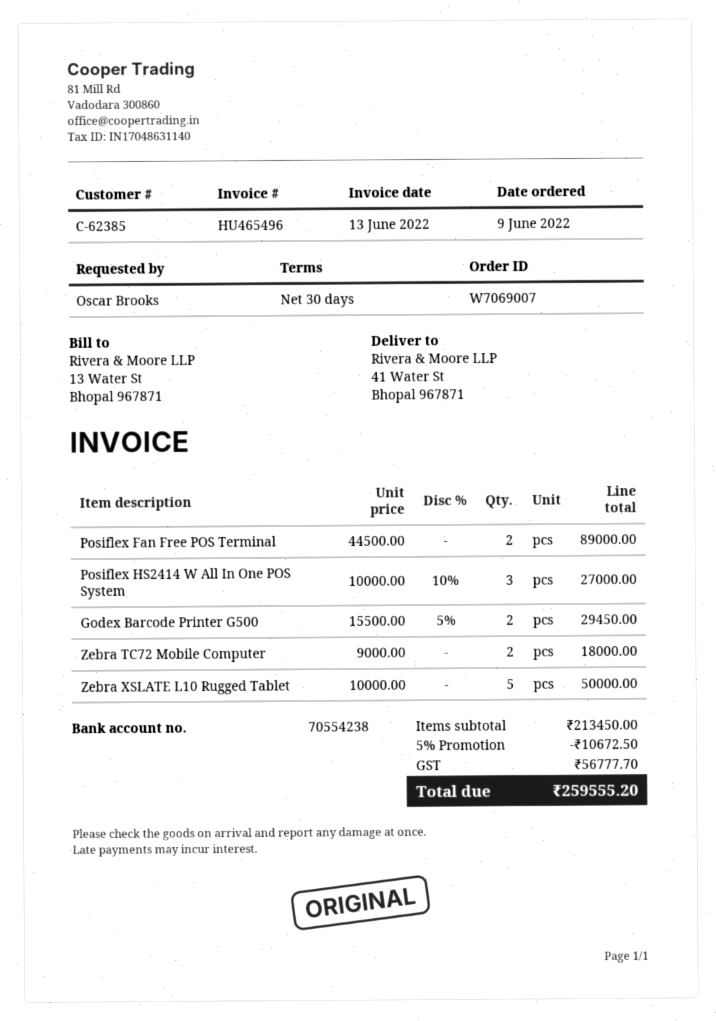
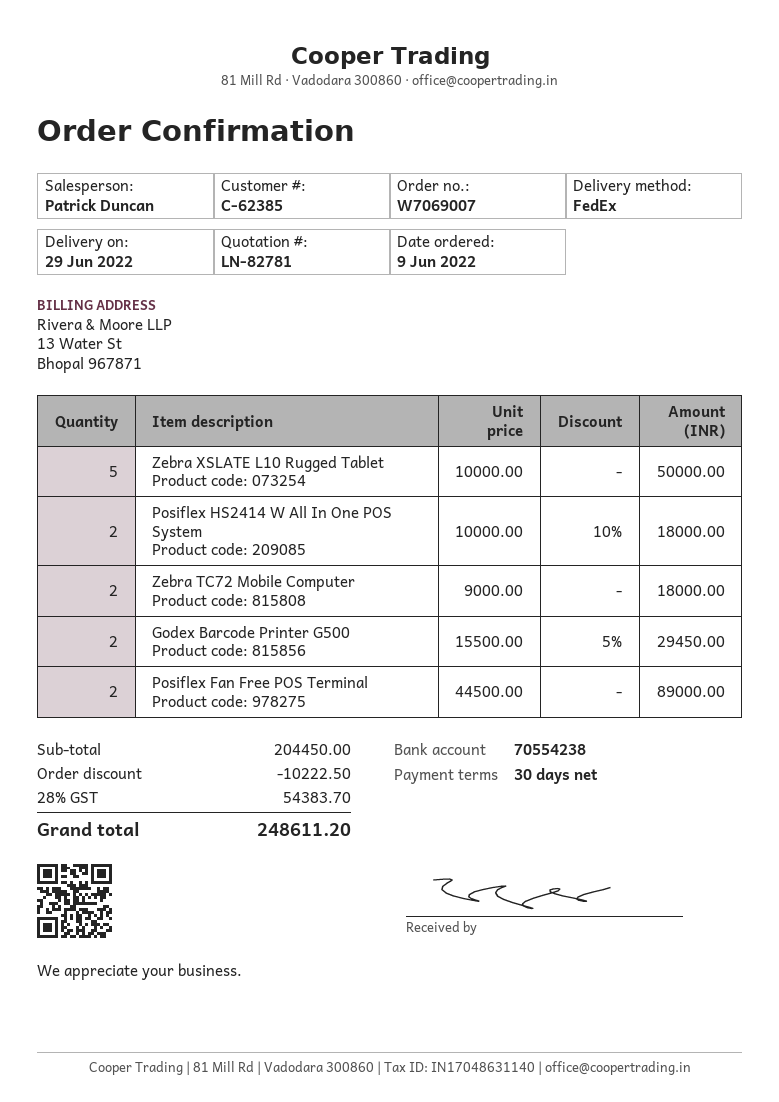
Posiflex HS2414 W All In One POS System: 3 x 10000.00 - 10% = 27000.00 -> 2 x 10000.00 - 10% = 18000.00
subtotal: 213450.00 -> 204450.00
discount: 10672.50 -> 10222.50
tax: 56777.70 -> 54383.70
total: 259555.20 -> 248611.20

